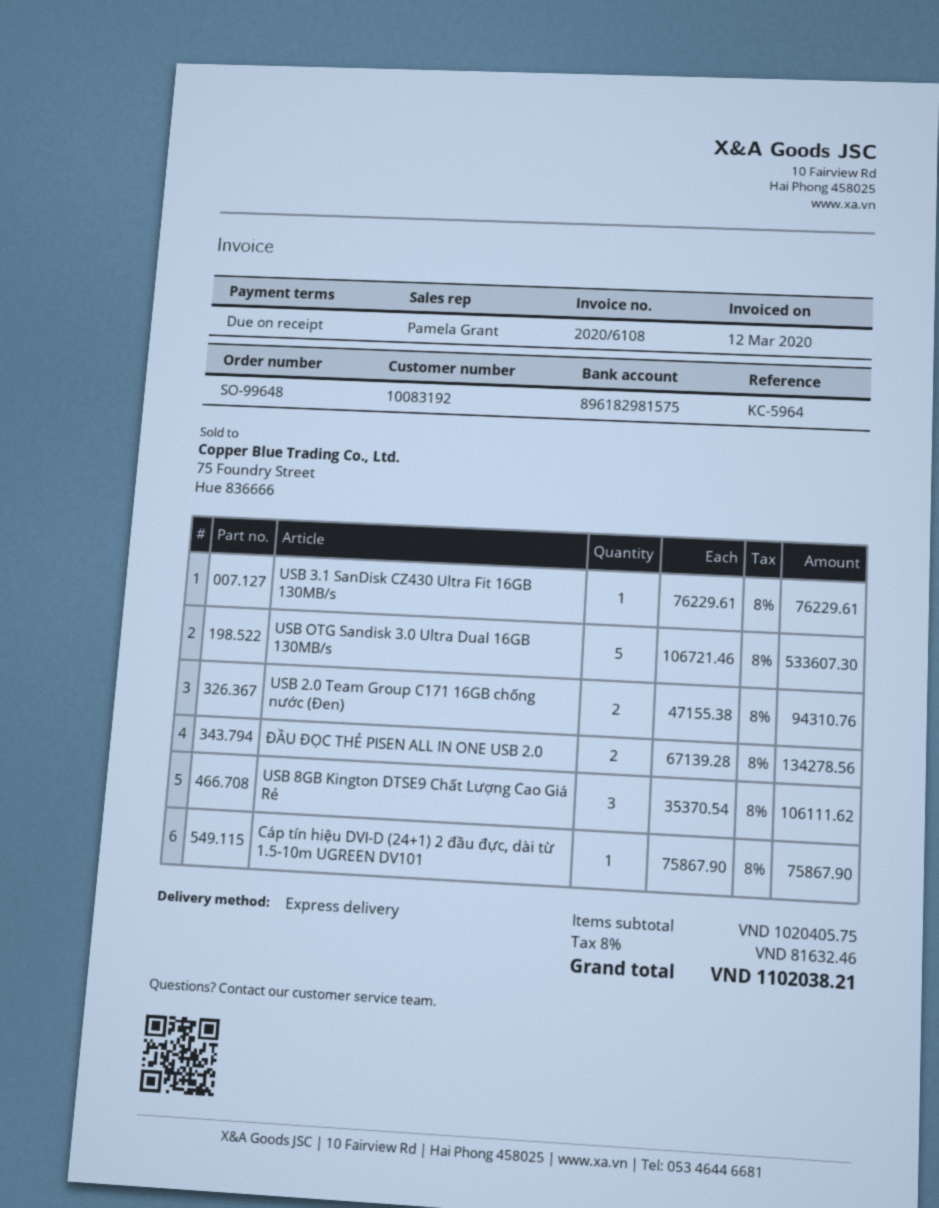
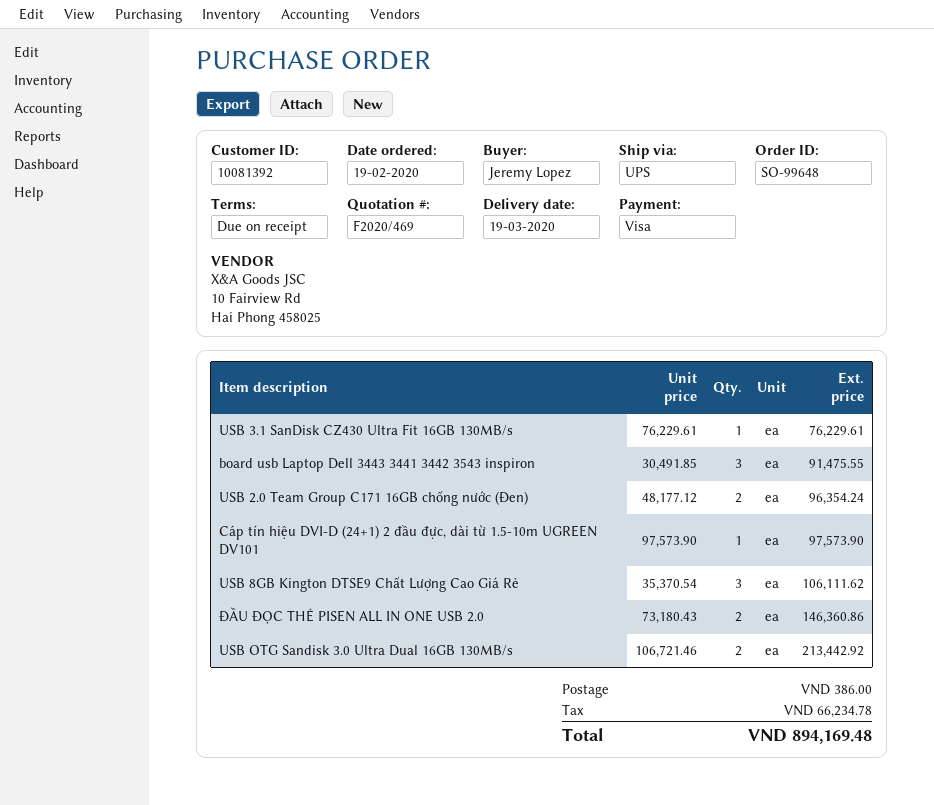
customer number: 10083192 -> 10081392
shipping method: express -> UPS
USB OTG Sandisk 3.0 Ultra Dual 16GB 130MB/s: 5 x 106721.46 = 533607.30 -> 2 x 106721.46 = 213442.92
USB 2.0 Team Group C171 16GB chống nước (Đen): 2 x 47155.38 = 94310.76 -> 2 x 48177.12 = 96354.24
ĐẦU ĐỌC THẺ PISEN ALL IN ONE USB 2.0: 2 x 67139.28 = 134278.56 -> 2 x 73180.43 = 146360.86
Cáp tín hiệu DVI-D (24+1) 2 đầu đực, dài từ 1.5-10m UGREEN DV101: 1 x 75867.90 = 75867.90 -> 1 x 97573.90 = 97573.90
board usb Laptop Dell 3443 3441 3442 3543 inspiron: none -> 3 x 30491.85 = 91475.55
shipping: none -> 386.00
tax: 81632.46 -> 66234.78
total: 1102038.21 -> 894169.48

